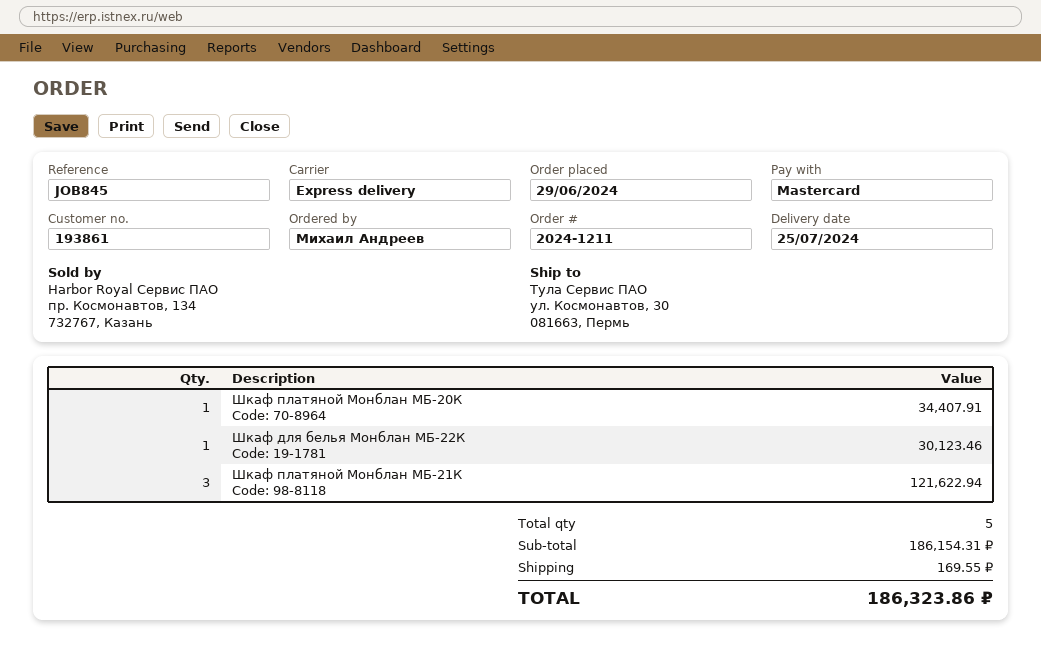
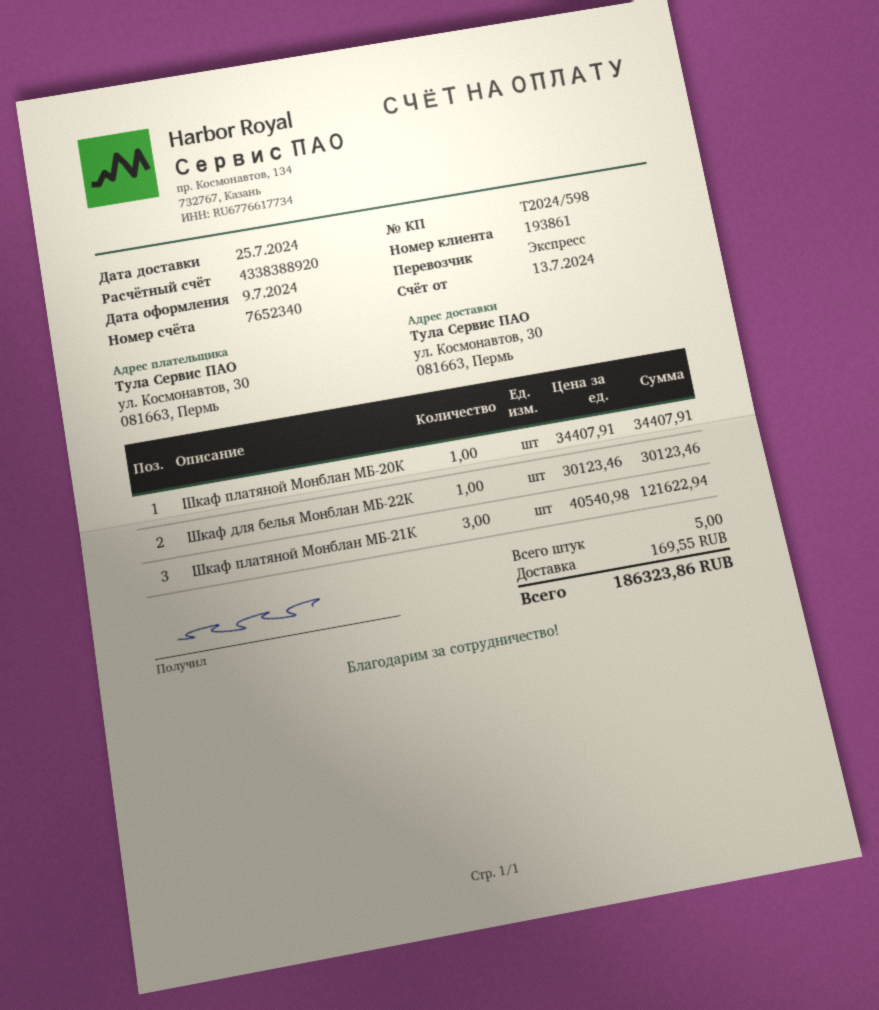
order date: 2024-06-29 -> 2024-07-09

